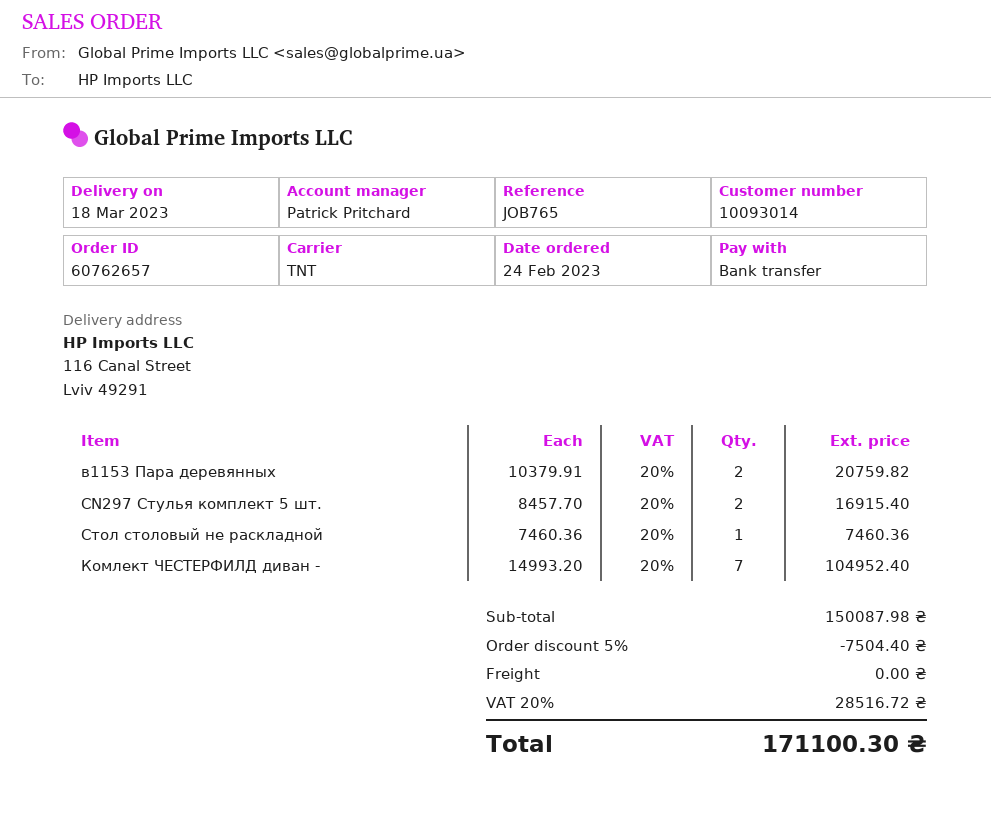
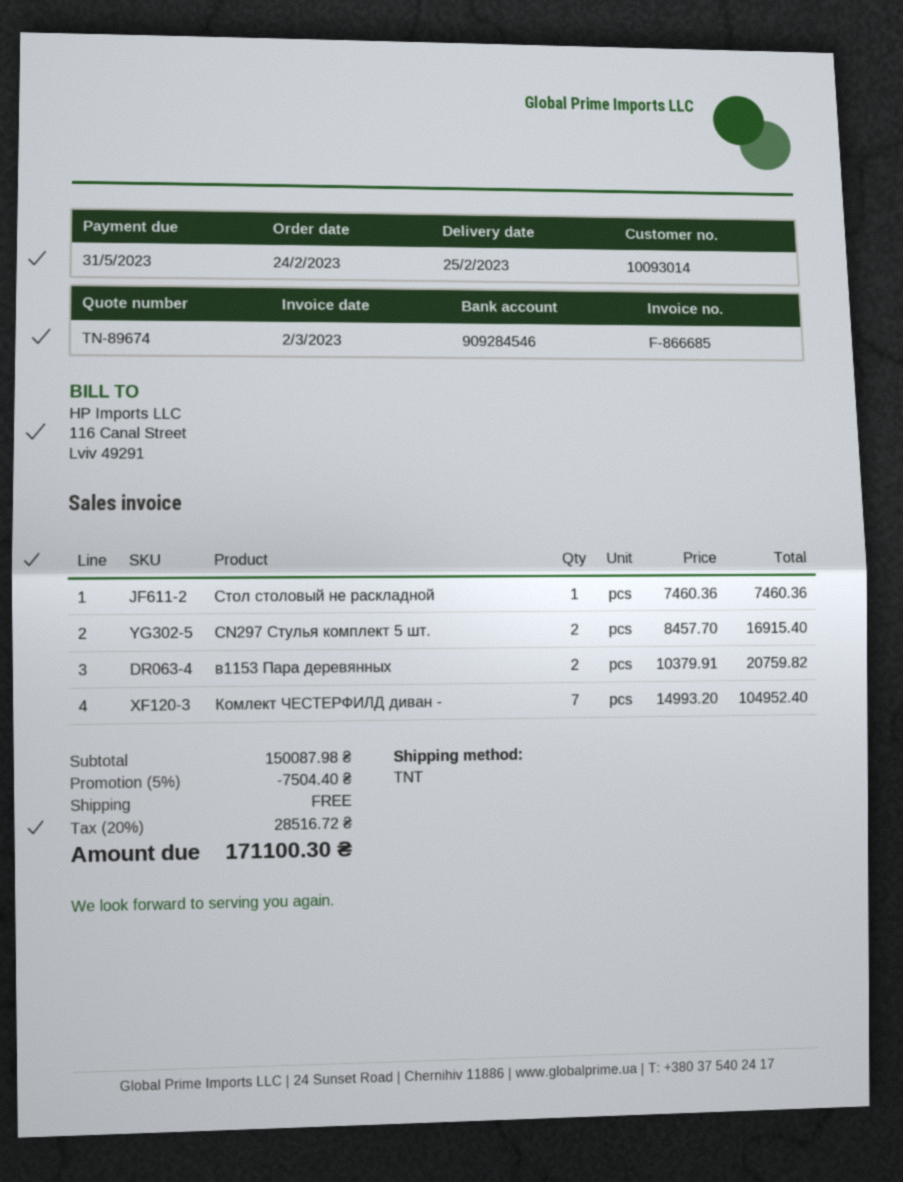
delivery date: 2023-03-18 -> 2023-02-25

